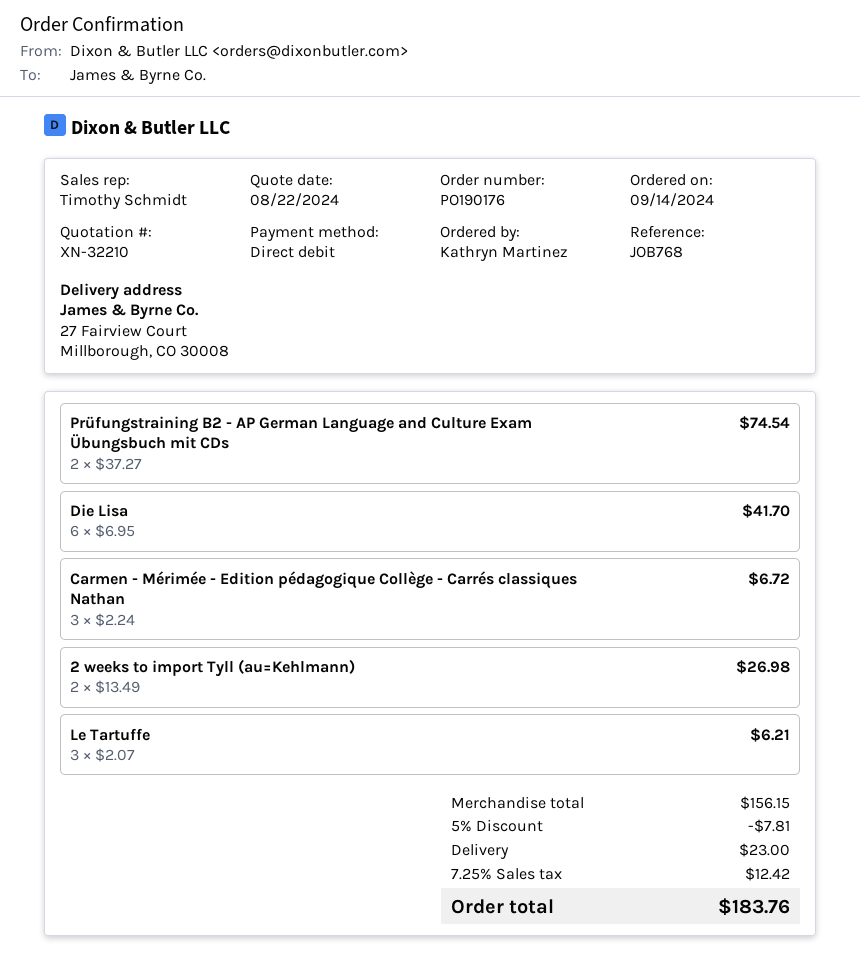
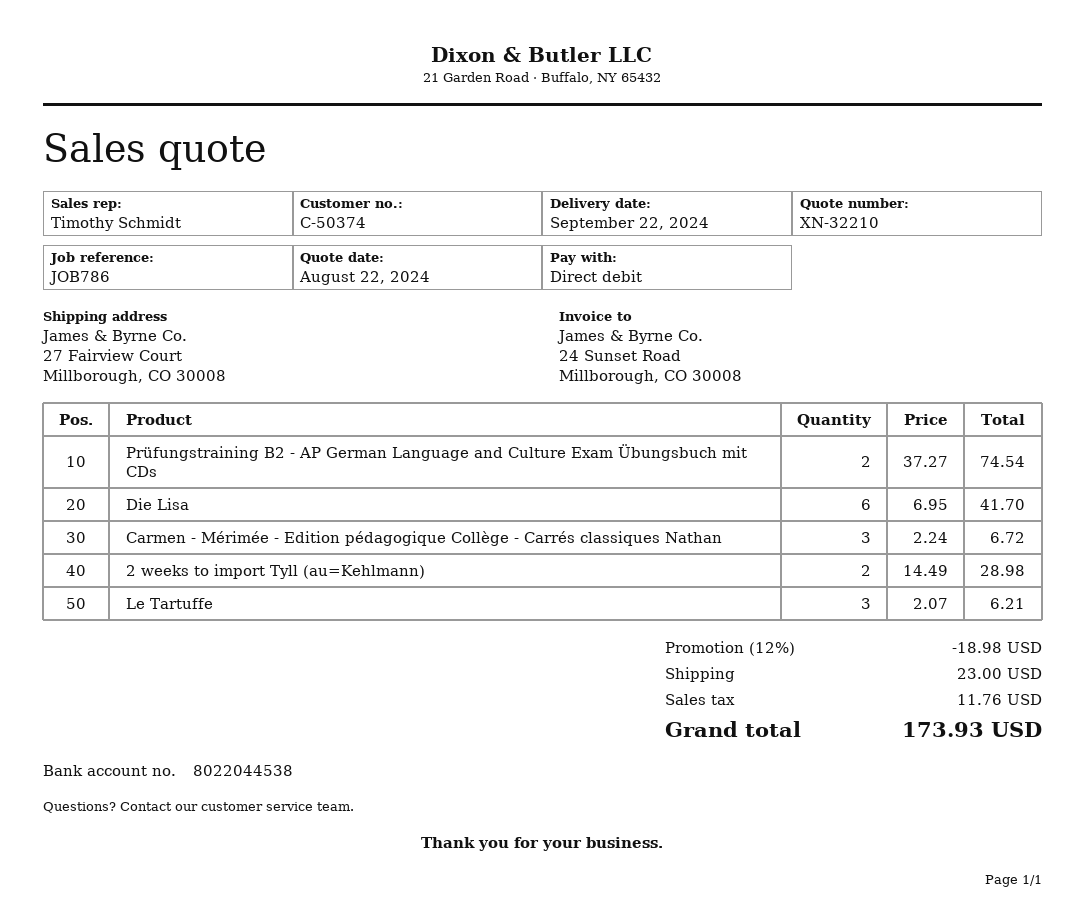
reference: JOB768 -> JOB786
2 weeks to import Tyll (au=Kehlmann): 2 x 13.49 = 26.98 -> 2 x 14.49 = 28.98
discount: 5% = 7.81 -> 12% = 18.98
tax: 12.42 -> 11.76
total: 183.76 -> 173.93

